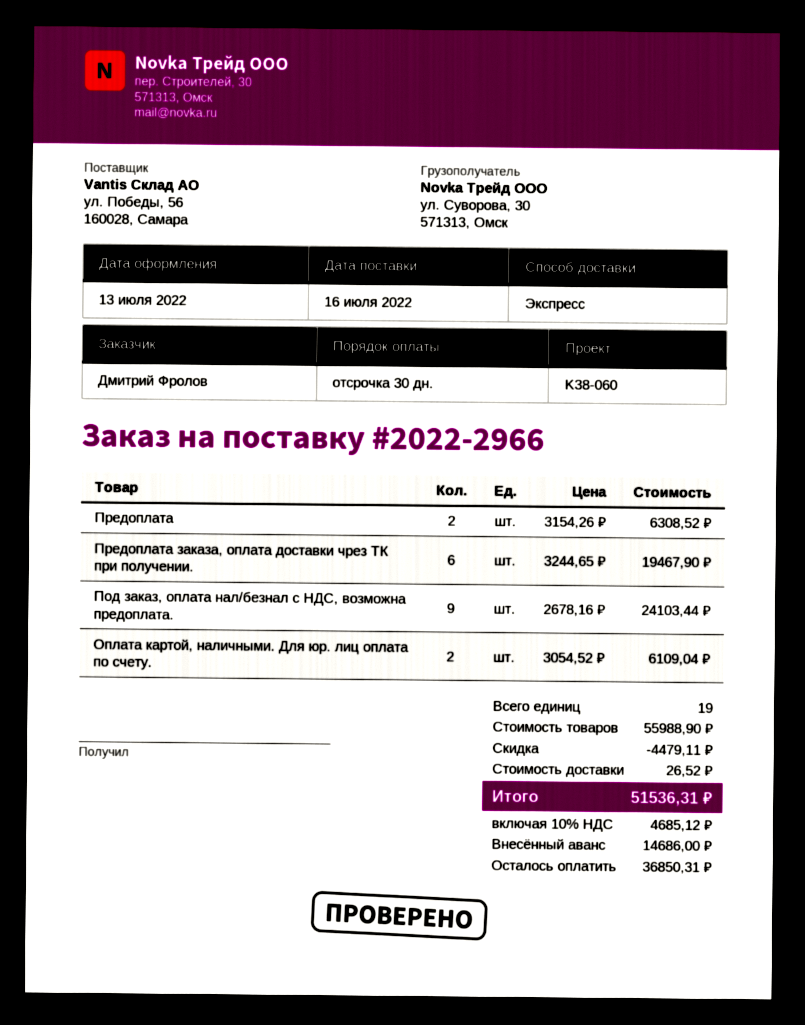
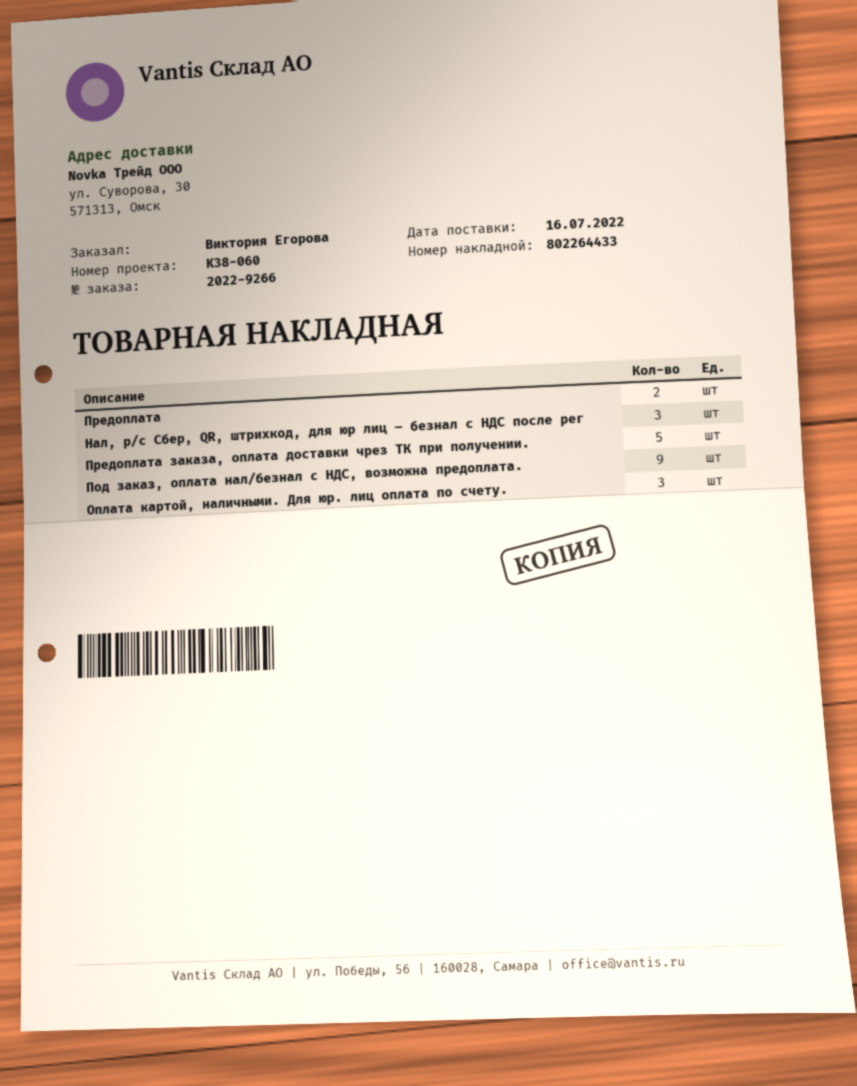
order number: 2022-2966 -> 2022-9266
ordered by: Дмитрий Фролов -> Виктория Егорова
Предоплата заказа, оплата доставки чрез ТК при получении.: 6 -> 5
Оплата картой, наличными. Для юр. лиц оплата по счету.: 2 -> 3
Нал, р/с Сбер, QR, штрихкод, для юр лиц – безнал с НДС после рег: none -> 3

